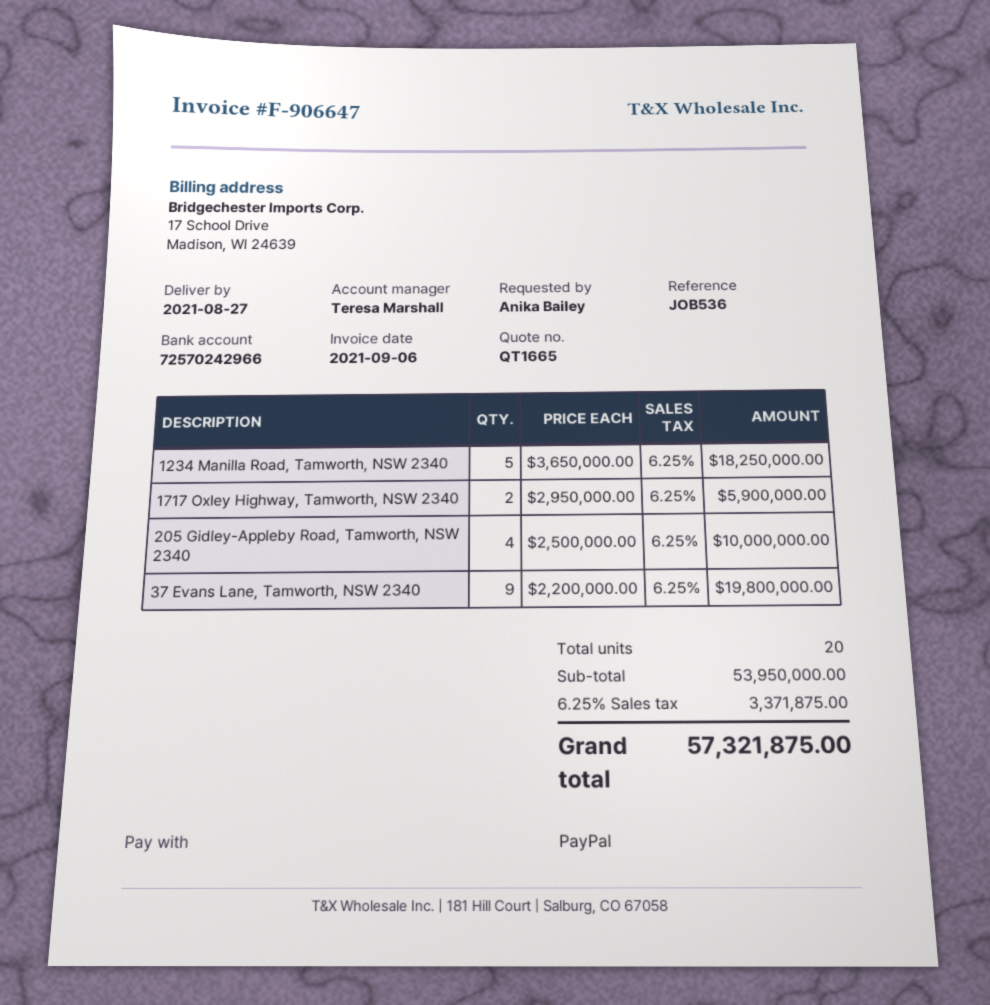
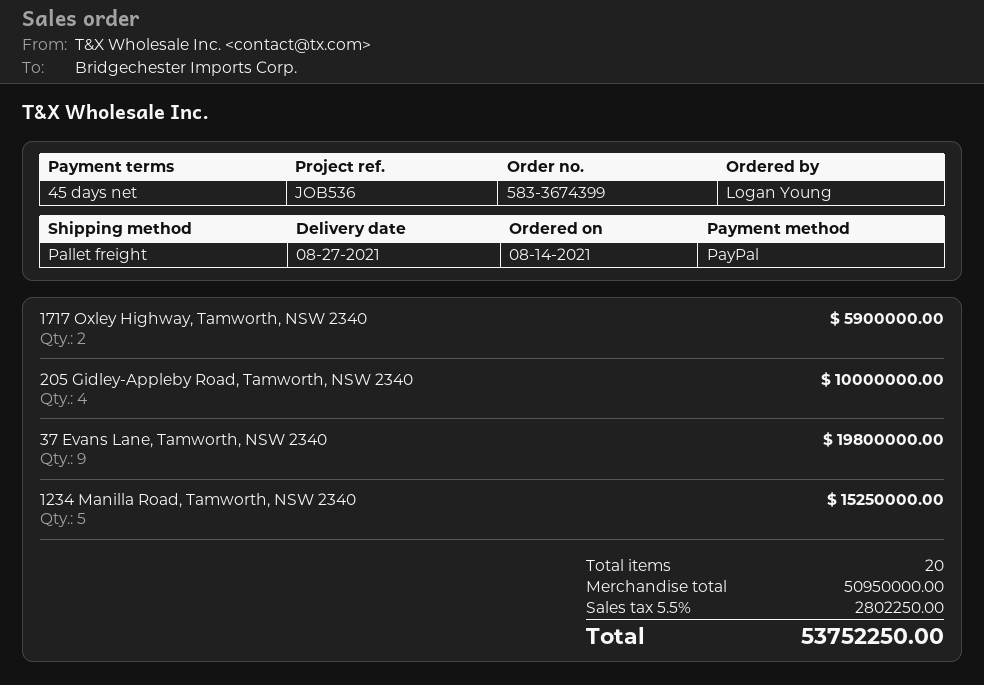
ordered by: Anika Bailey -> Logan Young
1234 Manilla Road, Tamworth, NSW 2340: 5 for 18250000.00 -> 5 for 15250000.00
subtotal: 53950000.00 -> 50950000.00
tax: 6.25% = 3371875.00 -> 5.5% = 2802250.00
total: 57321875.00 -> 53752250.00

